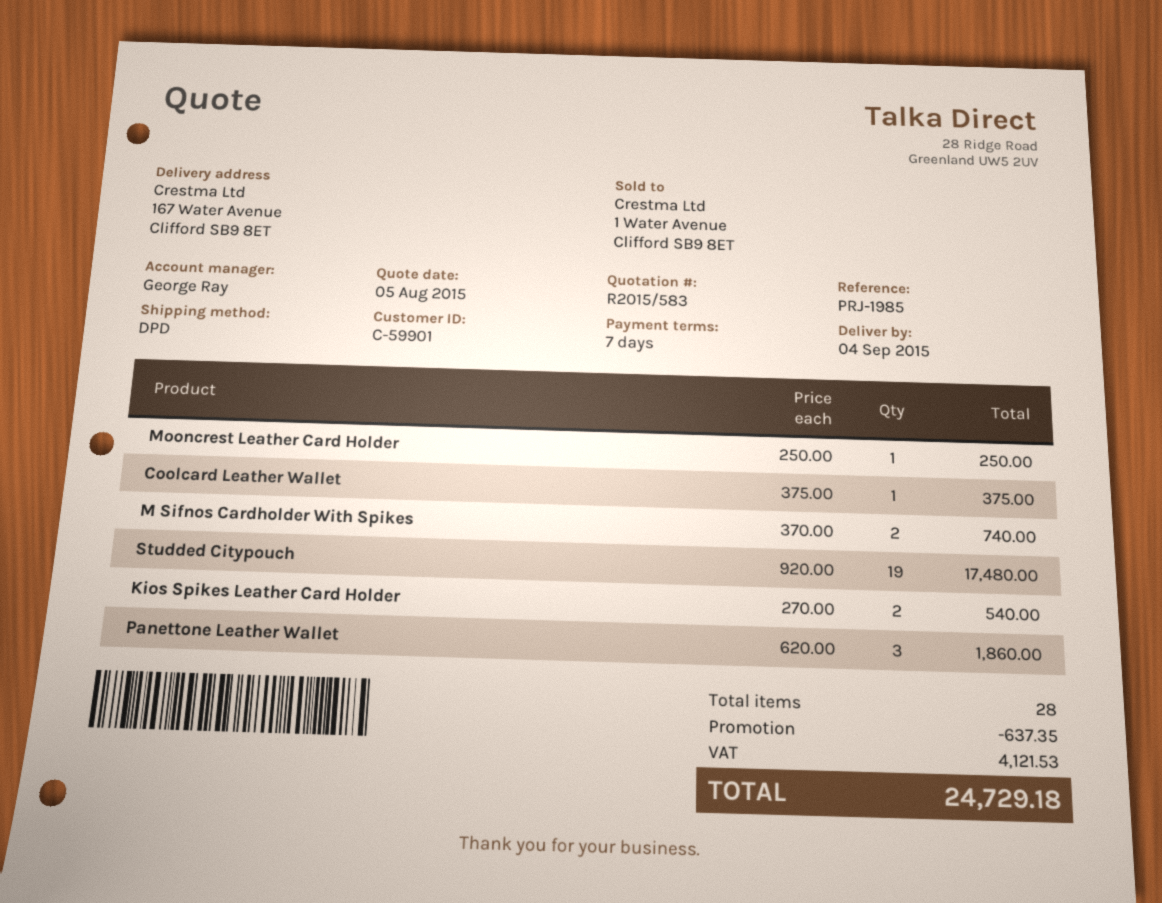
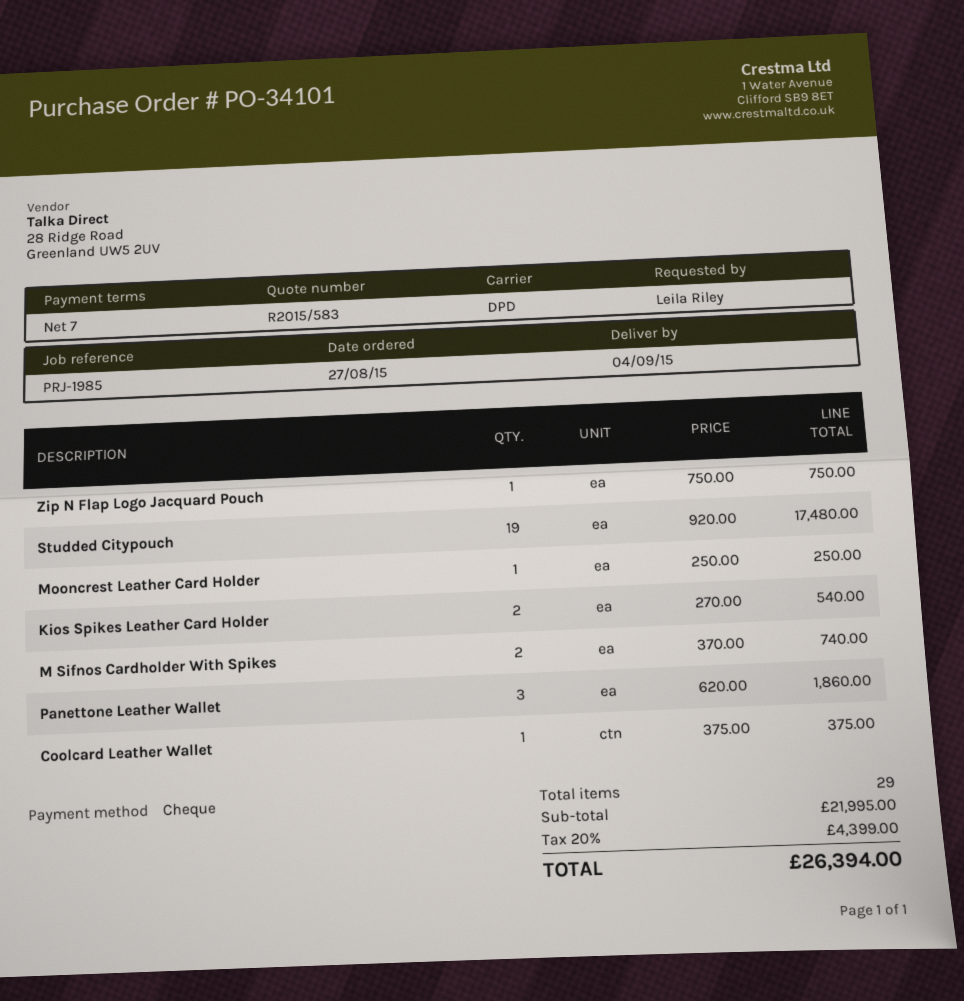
Zip N Flap Logo Jacquard Pouch: none -> 1 x 750.00 = 750.00
total quantity: 28 -> 29
discount: 637.35 -> none
tax: 4121.53 -> 4399.00
total: 24729.18 -> 26394.00

